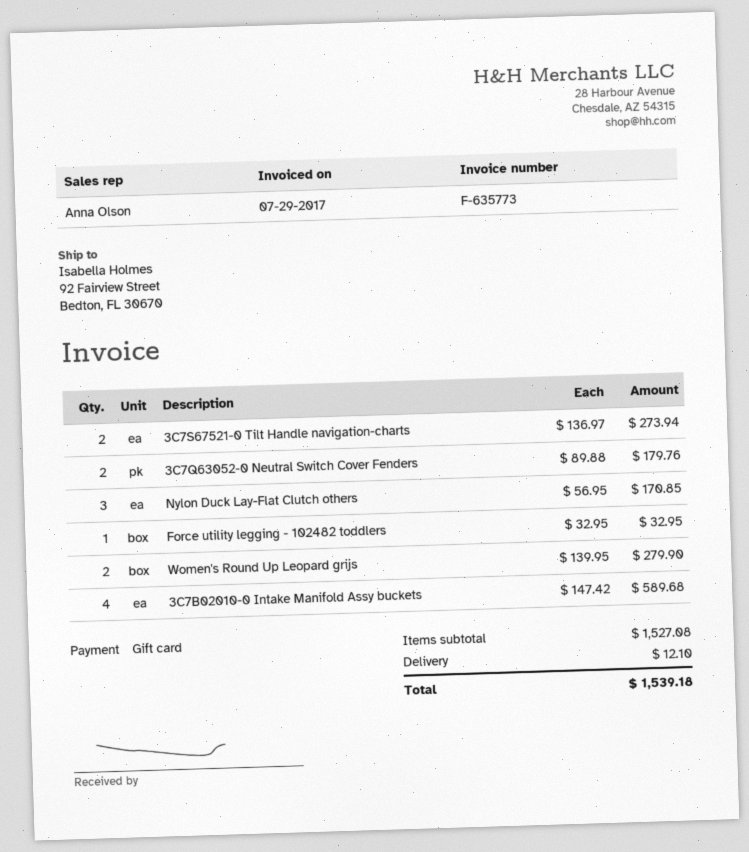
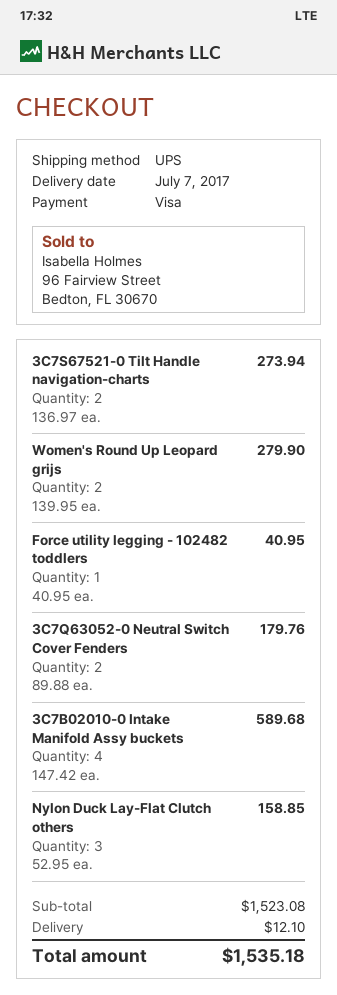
payment method: gift card -> Visa
Nylon Duck Lay-Flat Clutch others: 3 x 56.95 = 170.85 -> 3 x 52.95 = 158.85
Force utility legging - 102482 toddlers: 1 x 32.95 = 32.95 -> 1 x 40.95 = 40.95
subtotal: 1527.08 -> 1523.08
total: 1539.18 -> 1535.18

